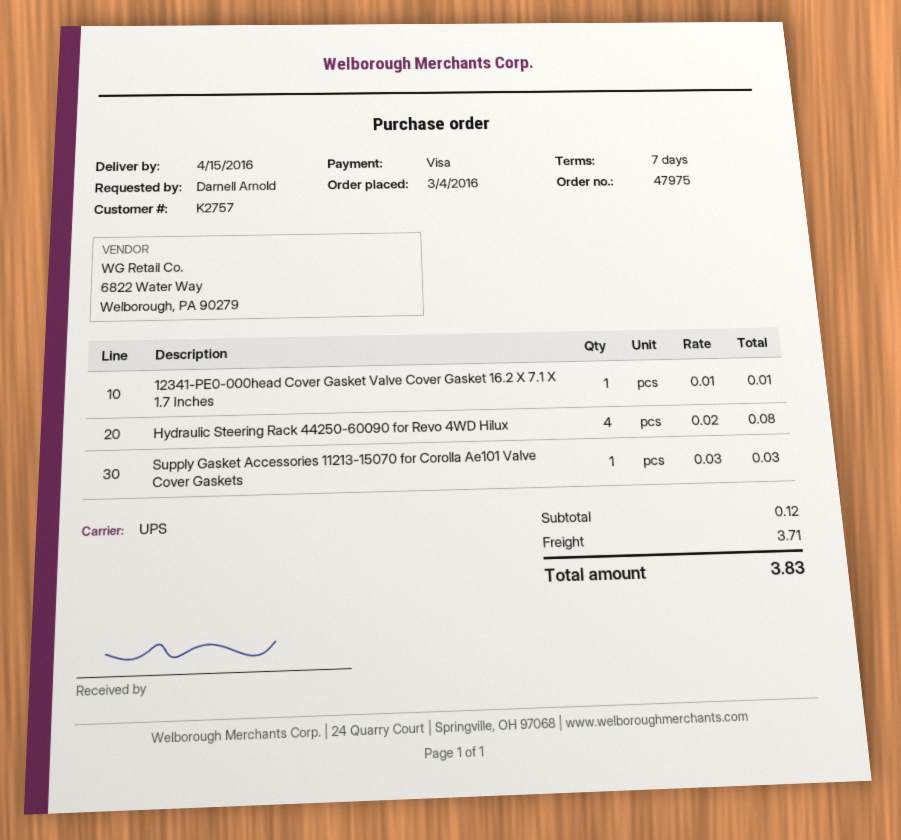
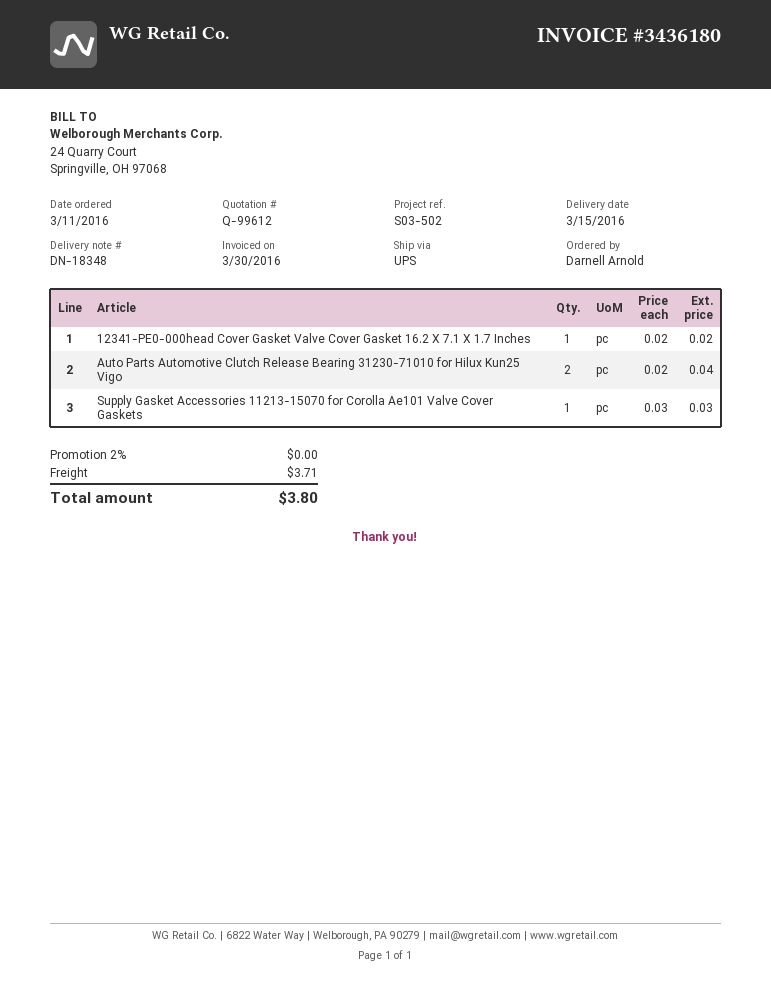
order date: 2016-03-04 -> 2016-03-11
delivery date: 2016-04-15 -> 2016-03-15
12341-PE0-000head Cover Gasket Valve Cover Gasket 16.2 X 7.1 X 1.7 Inches: 1 x 0.01 = 0.01 -> 1 x 0.02 = 0.02
Hydraulic Steering Rack 44250-60090 for Revo 4WD Hilux: 4 x 0.02 = 0.08 -> none
Auto Parts Automotive Clutch Release Bearing 31230-71010 for Hilux Kun25 Vigo: none -> 2 x 0.02 = 0.04
discount: none -> 2% = 0.00
total: 3.83 -> 3.80

